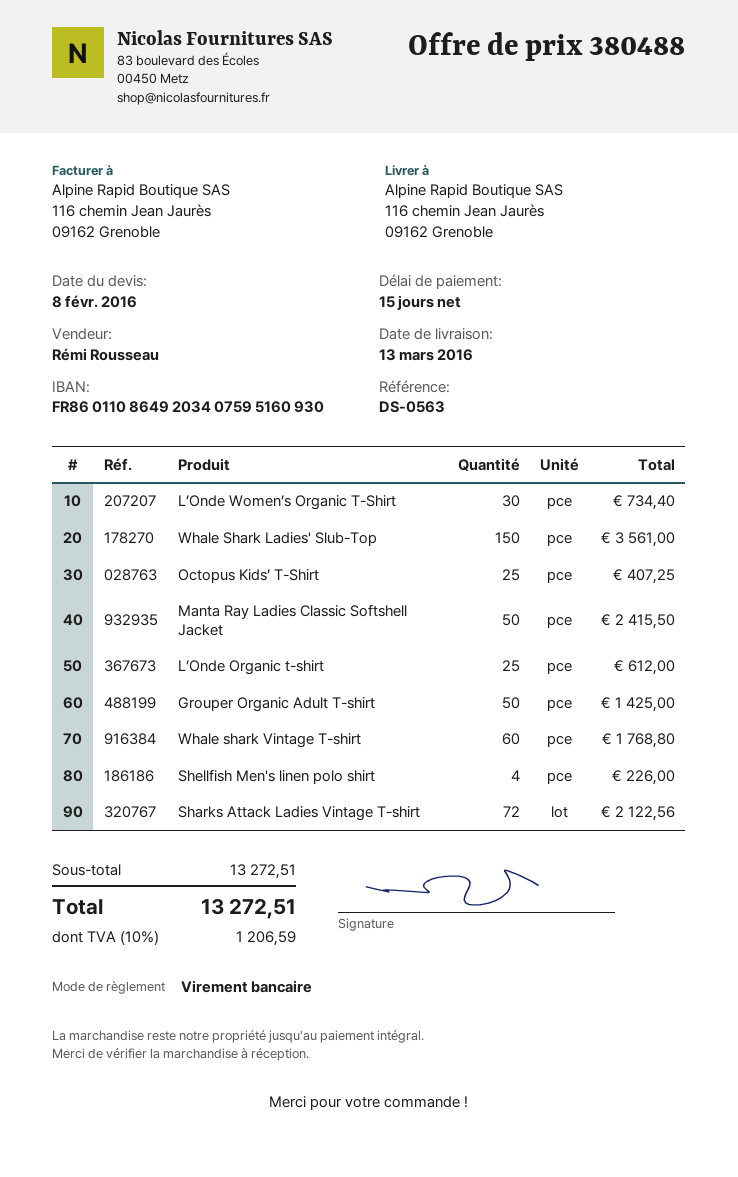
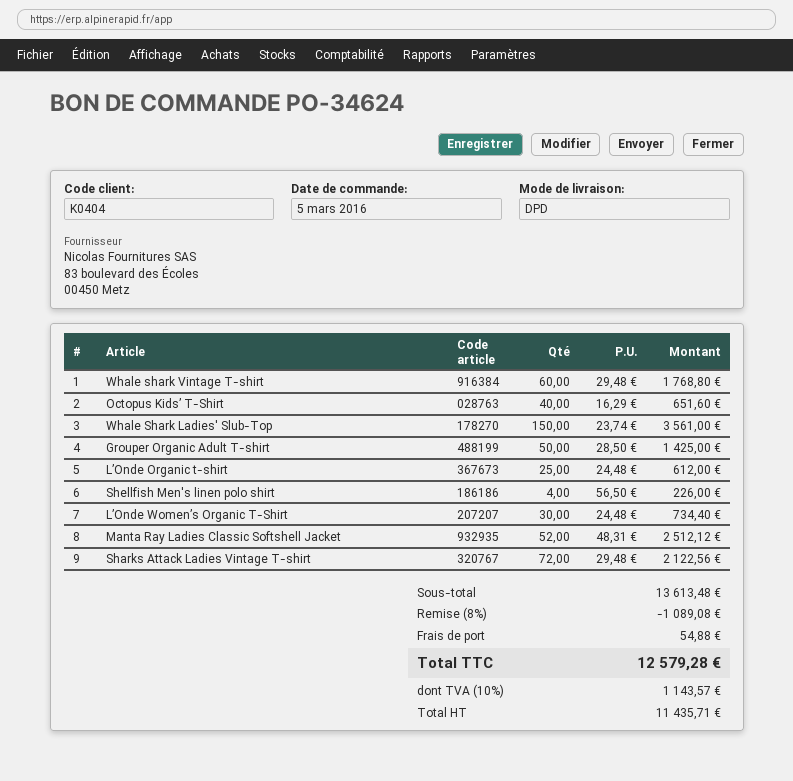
Octopus Kids’ T-Shirt: 25 for 407.25 -> 40 for 651.60
Manta Ray Ladies Classic Softshell Jacket: 50 for 2415.50 -> 52 for 2512.12
subtotal: 13272.51 -> 13613.48
discount: none -> 8% = 1089.08
shipping: none -> 54.88
tax: 10% = 1206.59 -> 10% = 1143.57
total: 13272.51 -> 12579.28

